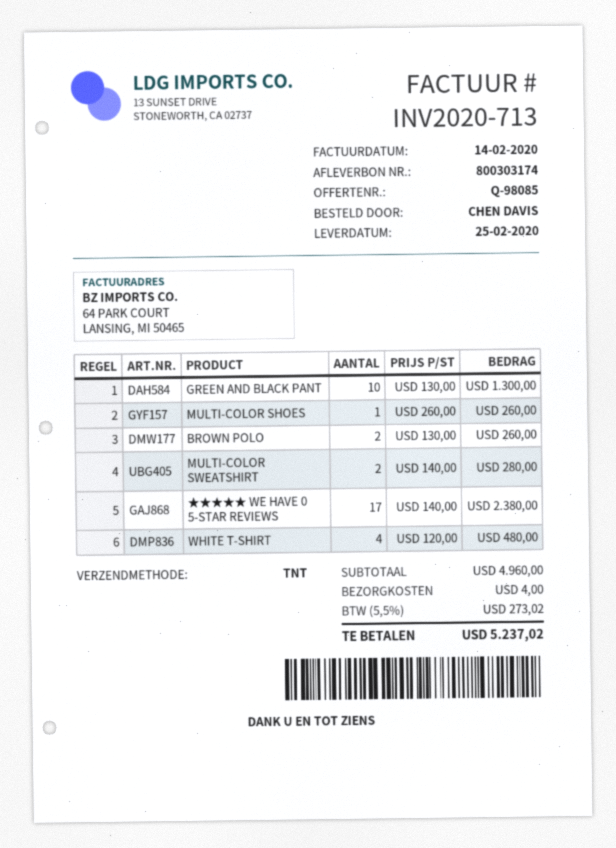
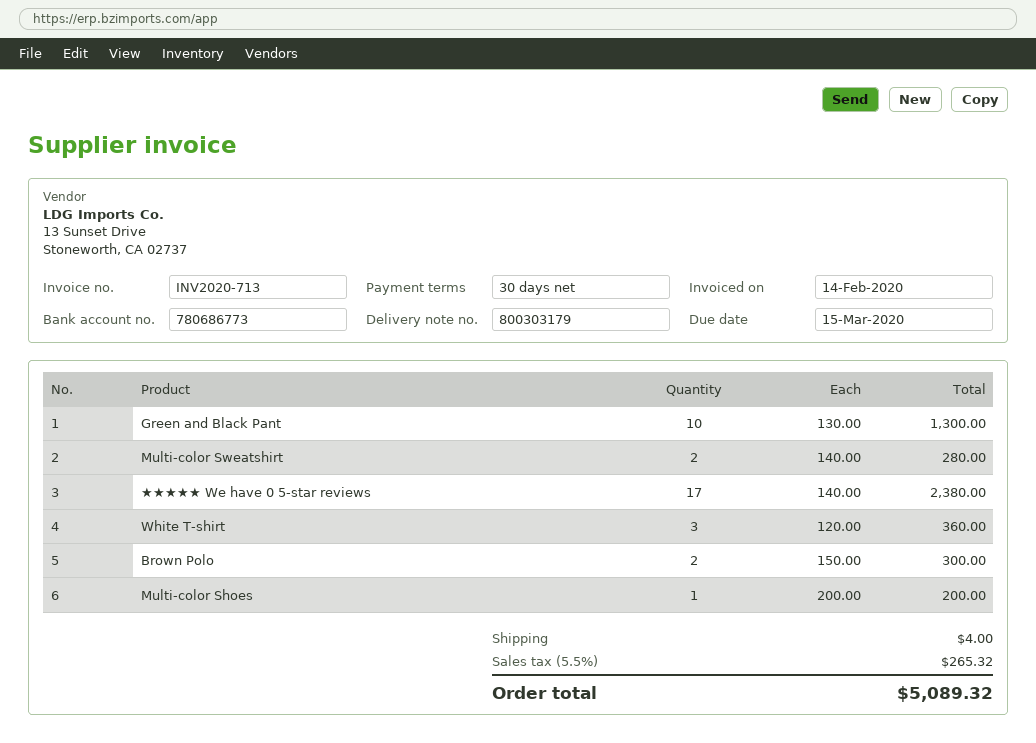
delivery note number: 800303174 -> 800303179
MULTI-COLOR SHOES: 1 x 260.00 = 260.00 -> 1 x 200.00 = 200.00
BROWN POLO: 2 x 130.00 = 260.00 -> 2 x 150.00 = 300.00
WHITE T-SHIRT: 4 x 120.00 = 480.00 -> 3 x 120.00 = 360.00
tax: 5.5% = 273.02 -> 5.5% = 265.32
total: 5237.02 -> 5089.32

